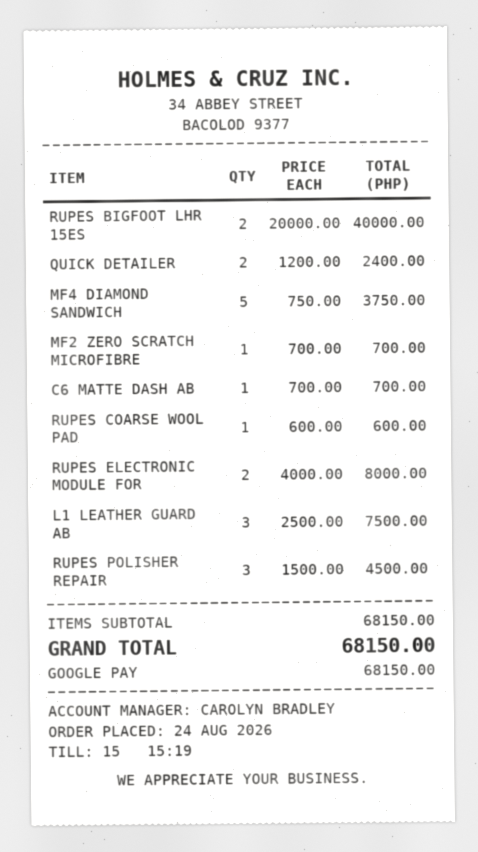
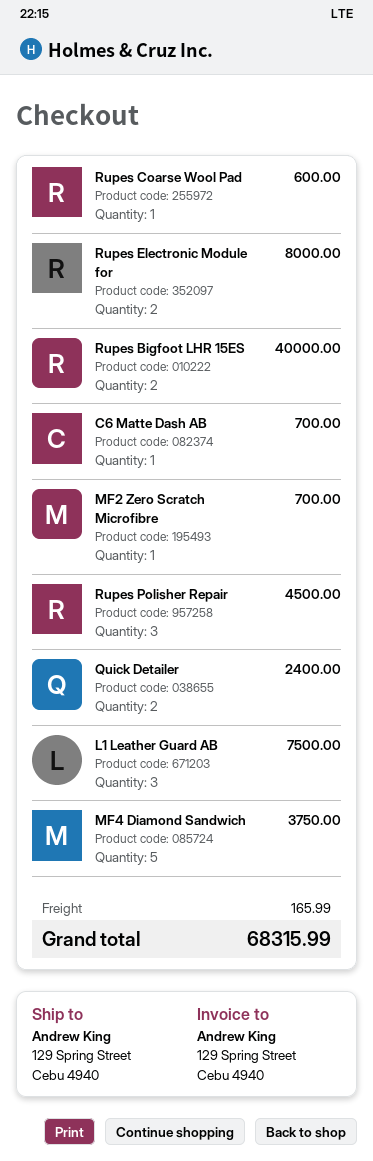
shipping: none -> 165.99
total: 68150.00 -> 68315.99

